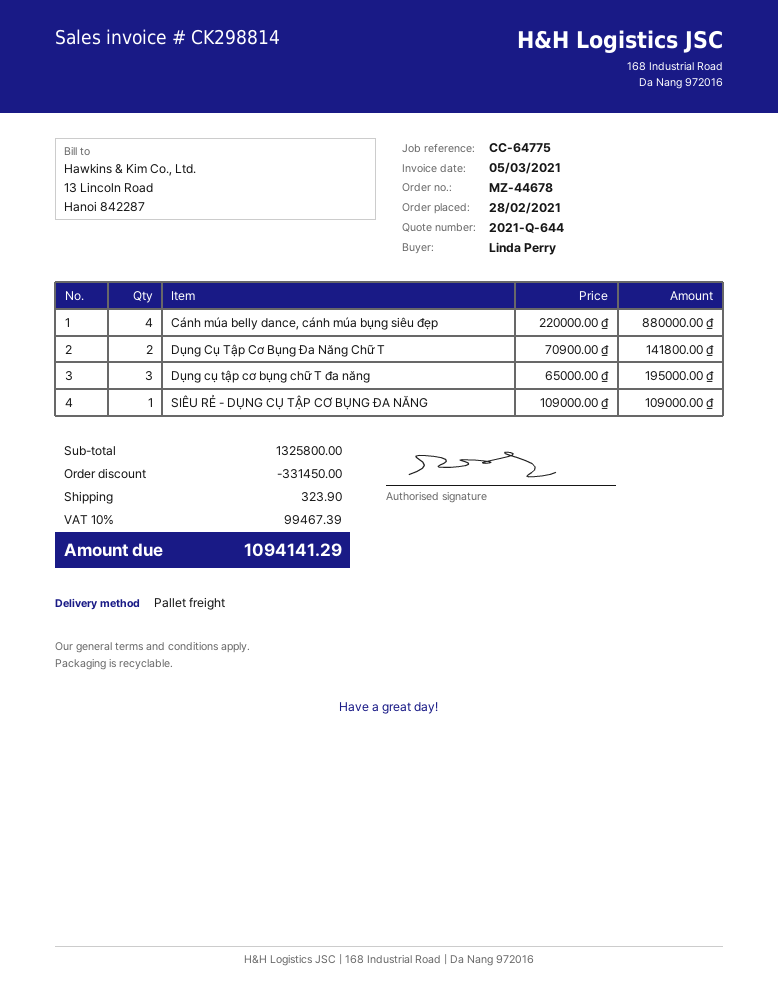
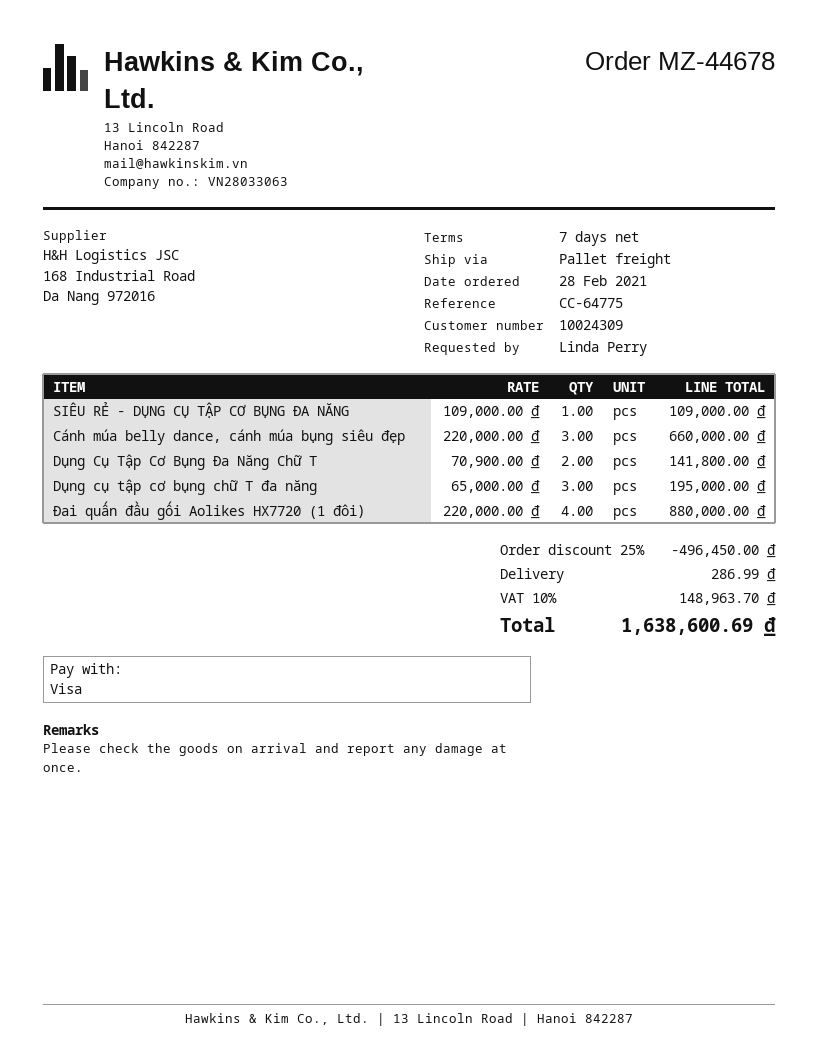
Cánh múa belly dance, cánh múa bụng siêu đẹp: 4 x 220000.00 = 880000.00 -> 3 x 220000.00 = 660000.00
Đai quấn đầu gối Aolikes HX7720 (1 đôi): none -> 4 x 220000.00 = 880000.00
discount: 331450.00 -> 496450.00
shipping: 323.90 -> 286.99
tax: 10% = 99467.39 -> 10% = 148963.70
total: 1094141.29 -> 1638600.69

